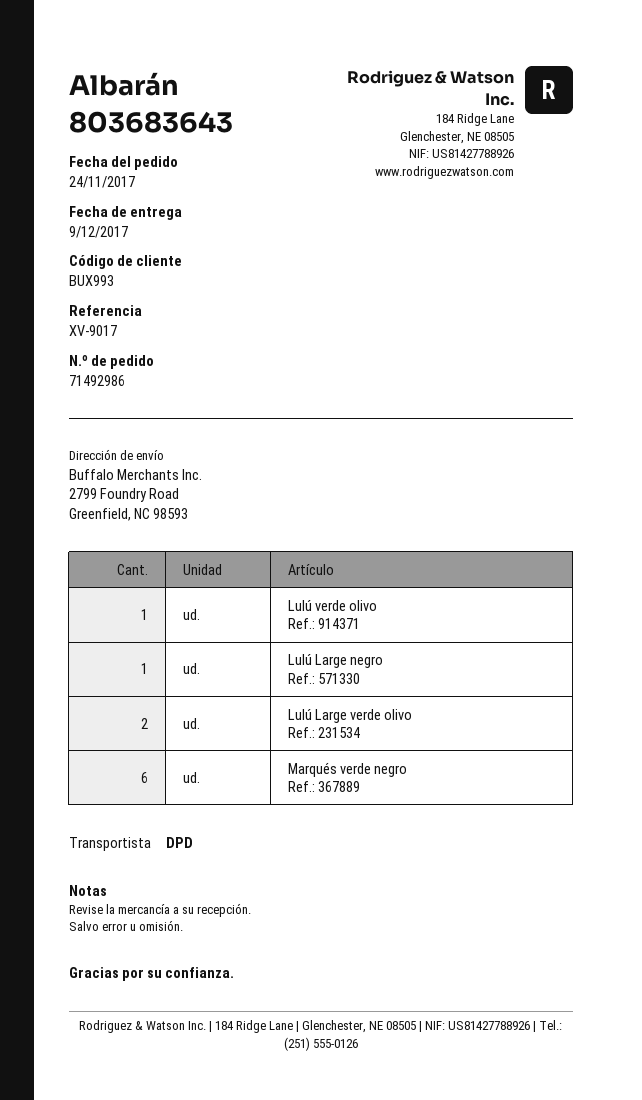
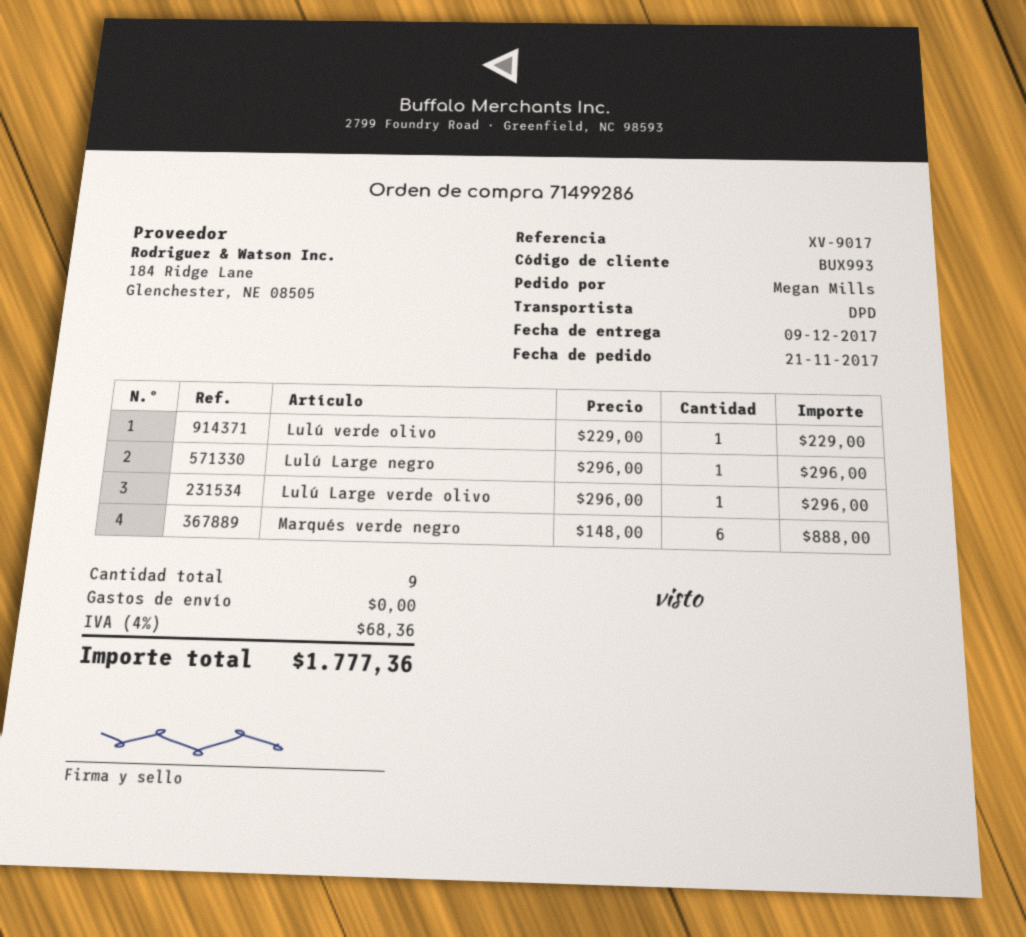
order number: 71492986 -> 71499286
order date: 2017-11-24 -> 2017-11-21
Lulú Large verde olivo: 2 -> 1

